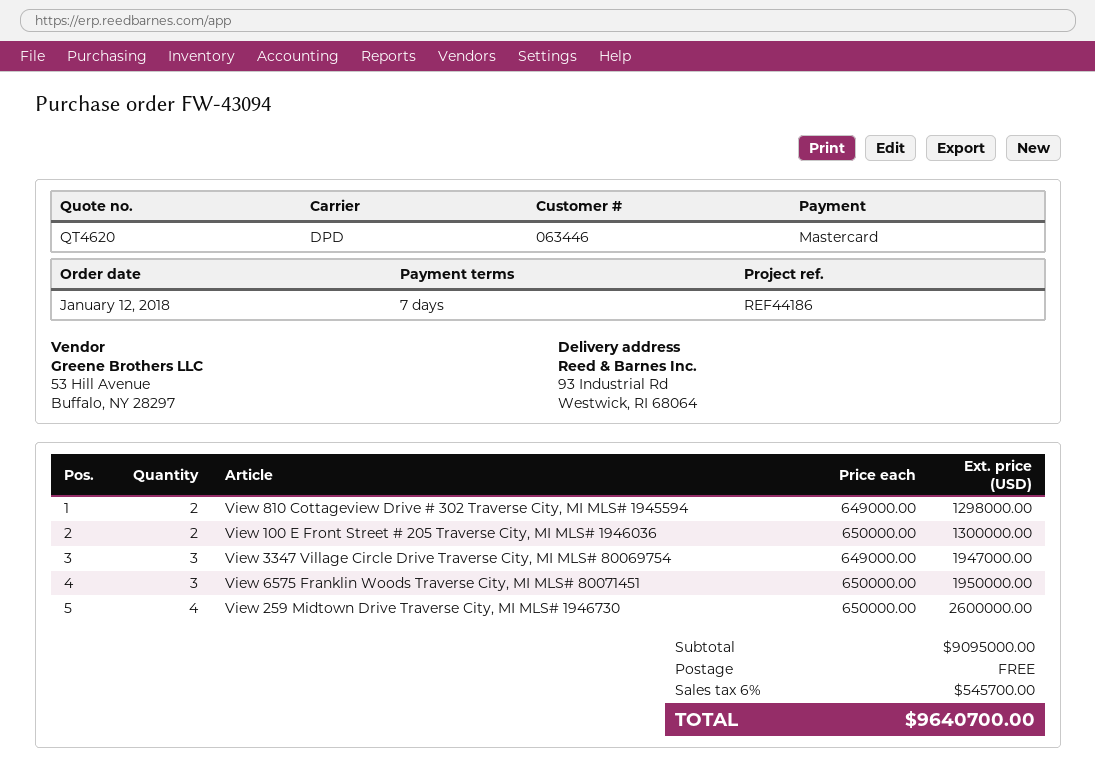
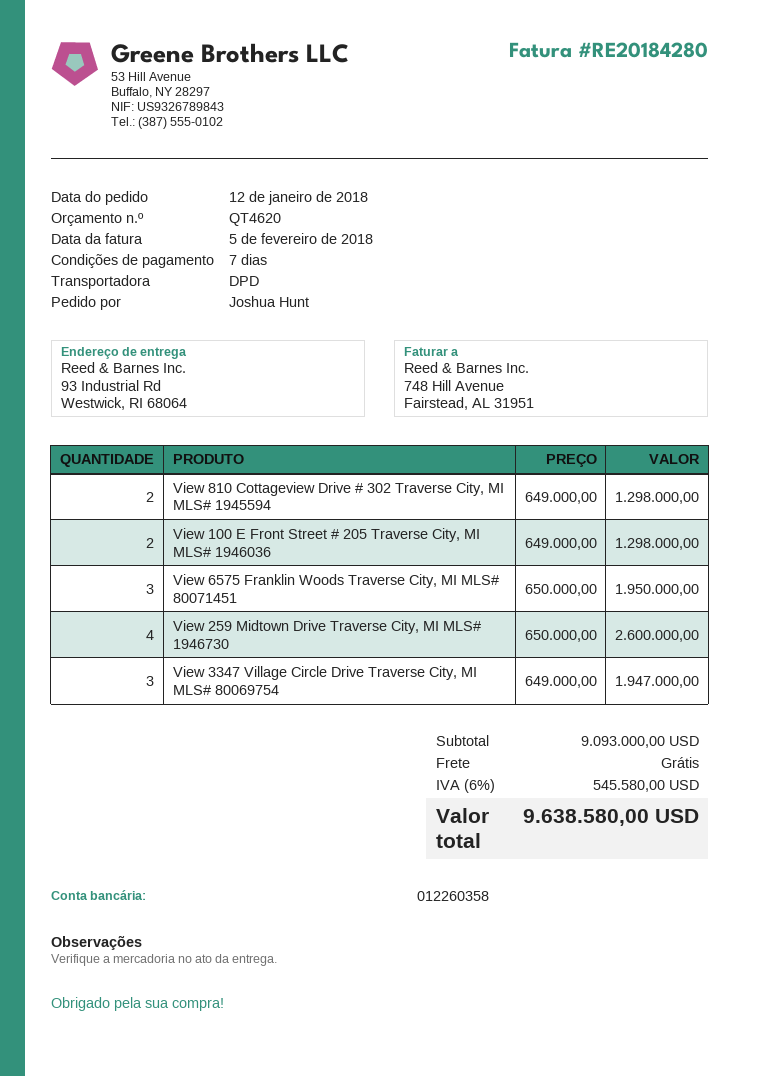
View 100 E Front Street # 205 Traverse City, MI MLS# 1946036: 2 x 650000.00 = 1300000.00 -> 2 x 649000.00 = 1298000.00
subtotal: 9095000.00 -> 9093000.00
tax: 6% = 545700.00 -> 6% = 545580.00
total: 9640700.00 -> 9638580.00

